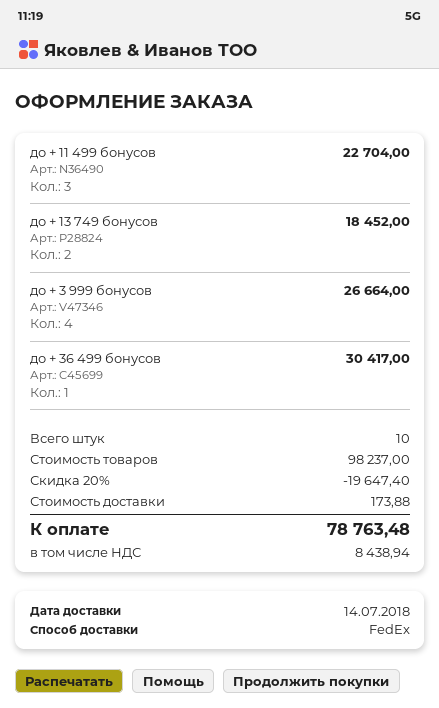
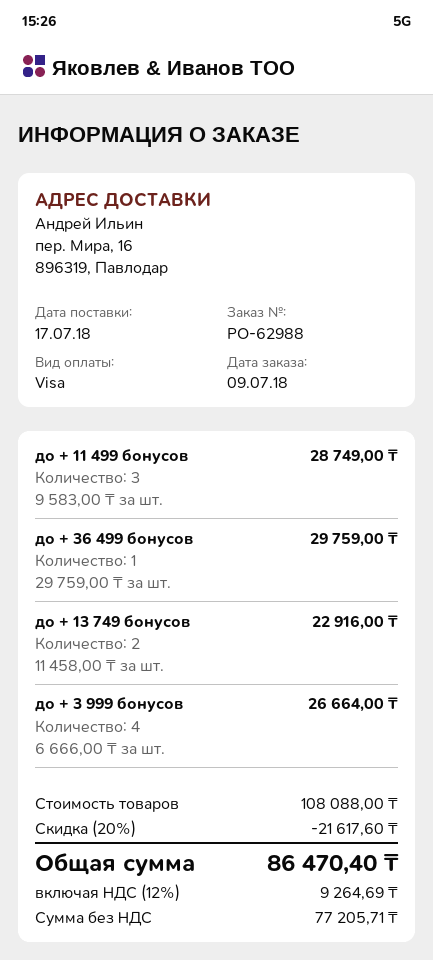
delivery date: 2018-07-14 -> 2018-07-17
до + 11 499 бонусов: 3 for 22704.00 -> 3 for 28749.00
до + 13 749 бонусов: 2 for 18452.00 -> 2 for 22916.00
до + 36 499 бонусов: 1 for 30417.00 -> 1 for 29759.00
subtotal: 98237.00 -> 108088.00
discount: 20% = 19647.40 -> 20% = 21617.60
shipping: 173.88 -> none
tax: 8438.94 -> 9264.69
total: 78763.48 -> 86470.40

